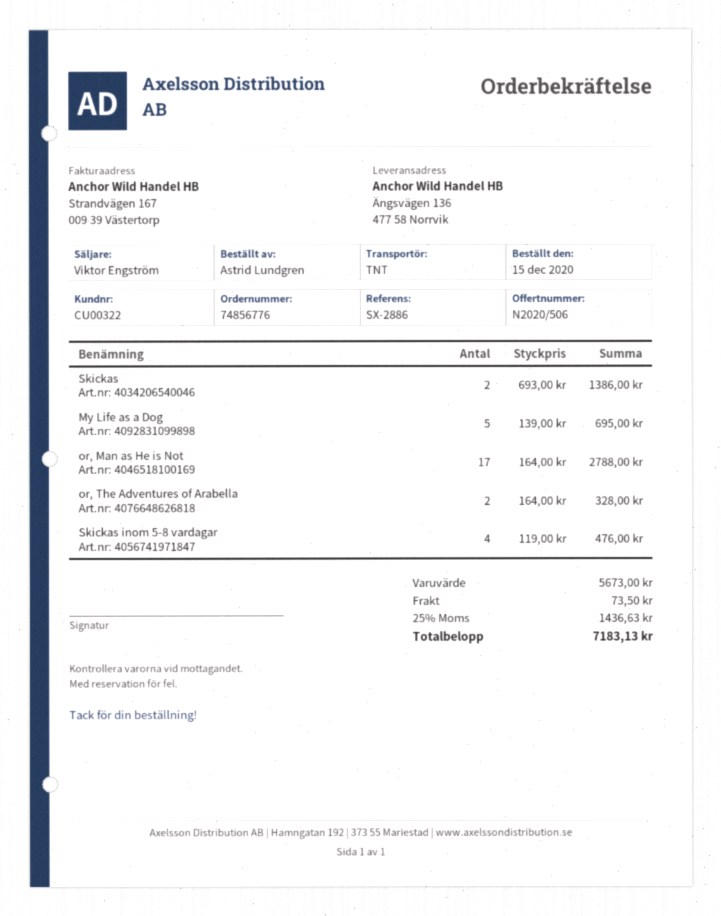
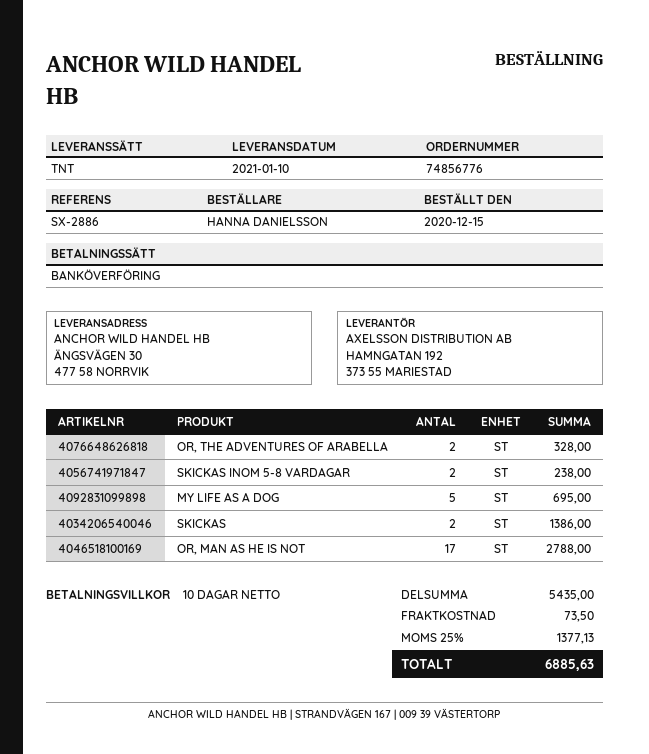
ordered by: Astrid Lundgren -> HANNA DANIELSSON
ship to: Ängsvägen 136, 477 58 Norrvik -> ÄNGSVÄGEN 30, 477 58 NORRVIK
Skickas inom 5-8 vardagar: 4 for 476.00 -> 2 for 238.00
subtotal: 5673.00 -> 5435.00
tax: 25% = 1436.63 -> 25% = 1377.13
total: 7183.13 -> 6885.63

